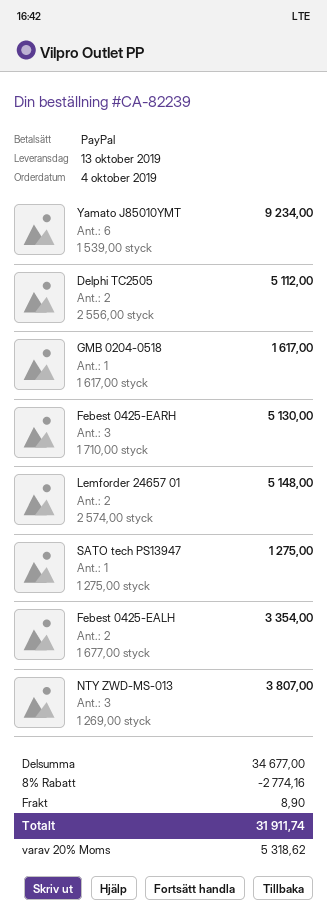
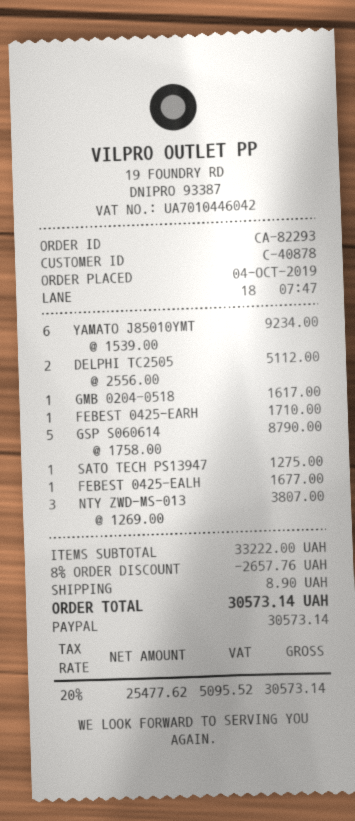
order number: CA-82239 -> CA-82293
Febest 0425-EARH: 3 x 1710.00 = 5130.00 -> 1 x 1710.00 = 1710.00
Lemforder 24657 01: 2 x 2574.00 = 5148.00 -> none
Febest 0425-EALH: 2 x 1677.00 = 3354.00 -> 1 x 1677.00 = 1677.00
GSP S060614: none -> 5 x 1758.00 = 8790.00
subtotal: 34677.00 -> 33222.00
discount: 8% = 2774.16 -> 8% = 2657.76
tax: 20% = 5318.62 -> 20% = 5095.52
total: 31911.74 -> 30573.14

